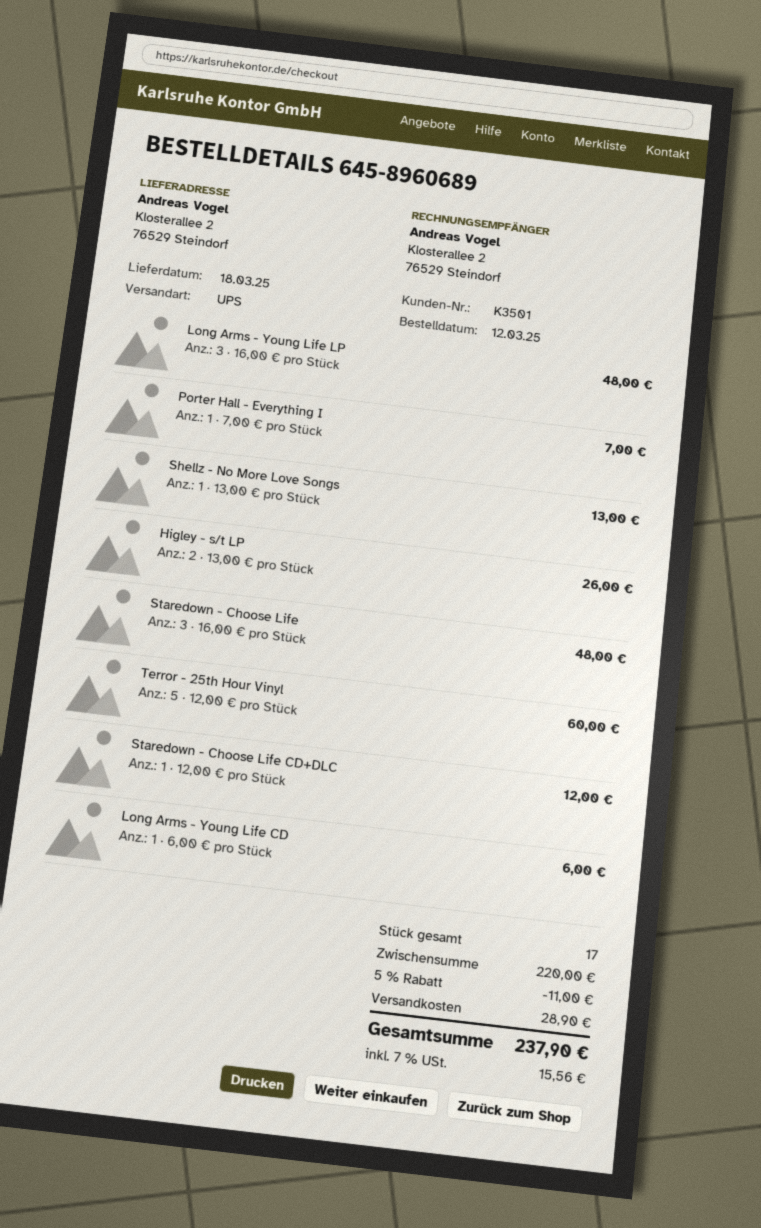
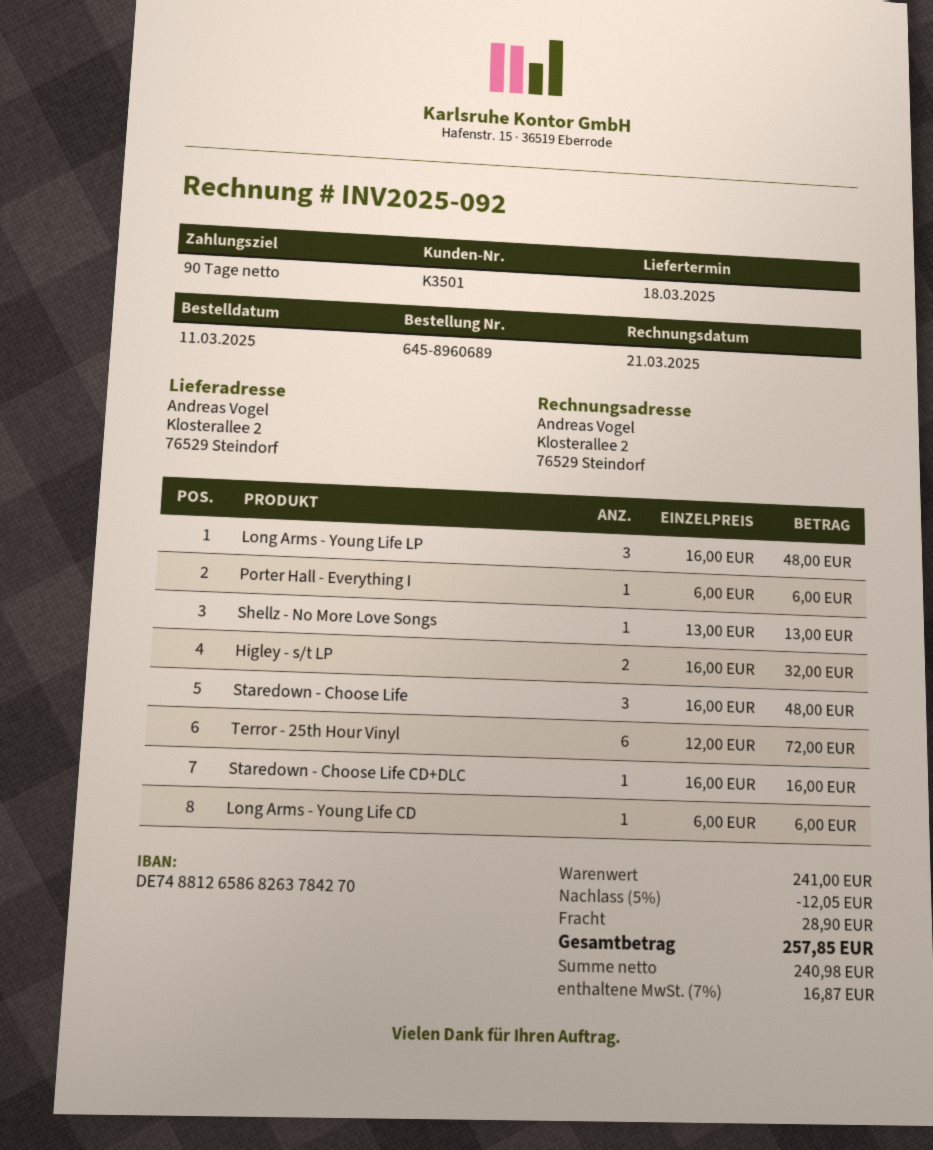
order date: 2025-03-12 -> 2025-03-11
Porter Hall - Everything I: 1 x 7.00 = 7.00 -> 1 x 6.00 = 6.00
Higley - s/t LP: 2 x 13.00 = 26.00 -> 2 x 16.00 = 32.00
Terror - 25th Hour Vinyl: 5 x 12.00 = 60.00 -> 6 x 12.00 = 72.00
Staredown - Choose Life CD+DLC: 1 x 12.00 = 12.00 -> 1 x 16.00 = 16.00
subtotal: 220.00 -> 241.00
discount: 5% = 11.00 -> 5% = 12.05
tax: 7% = 15.56 -> 7% = 16.87
total: 237.90 -> 257.85

